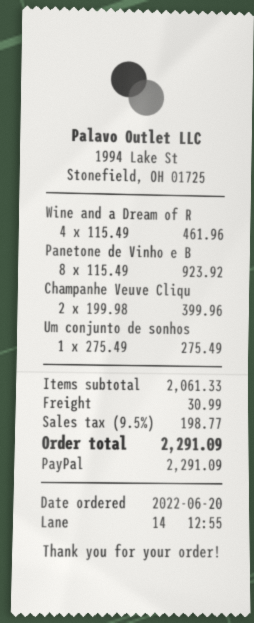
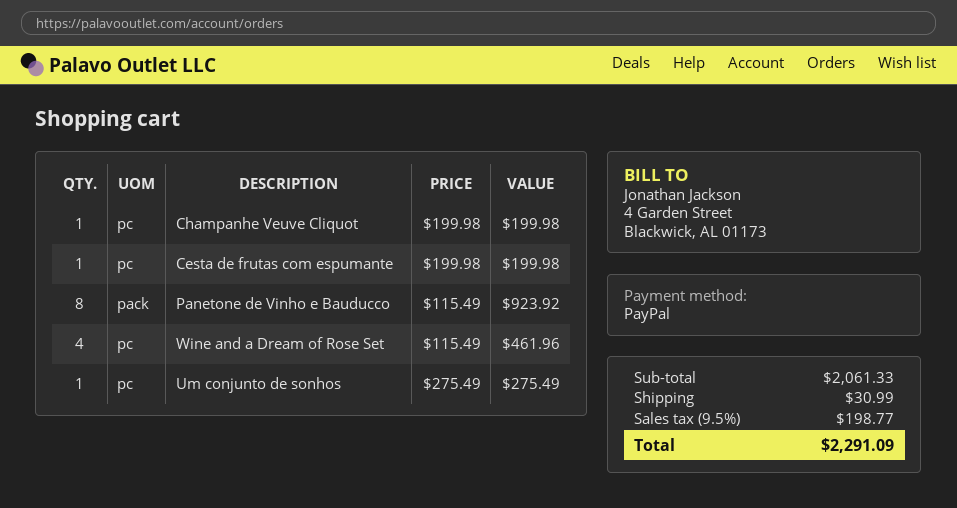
Champanhe Veuve Cliqu: 2 x 199.98 = 399.96 -> 1 x 199.98 = 199.98
Cesta de frutas com espumante: none -> 1 x 199.98 = 199.98

